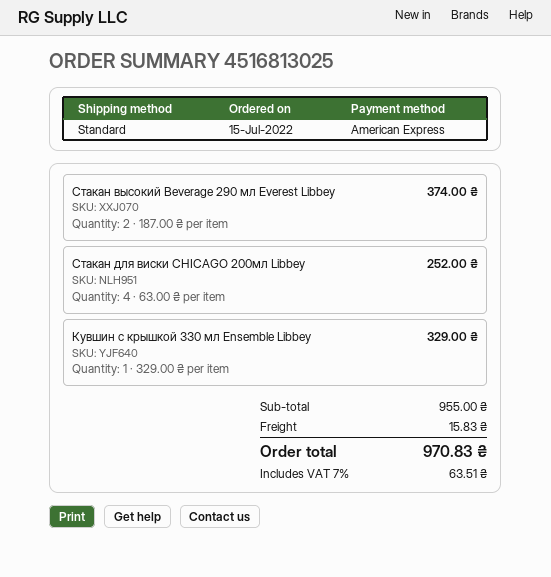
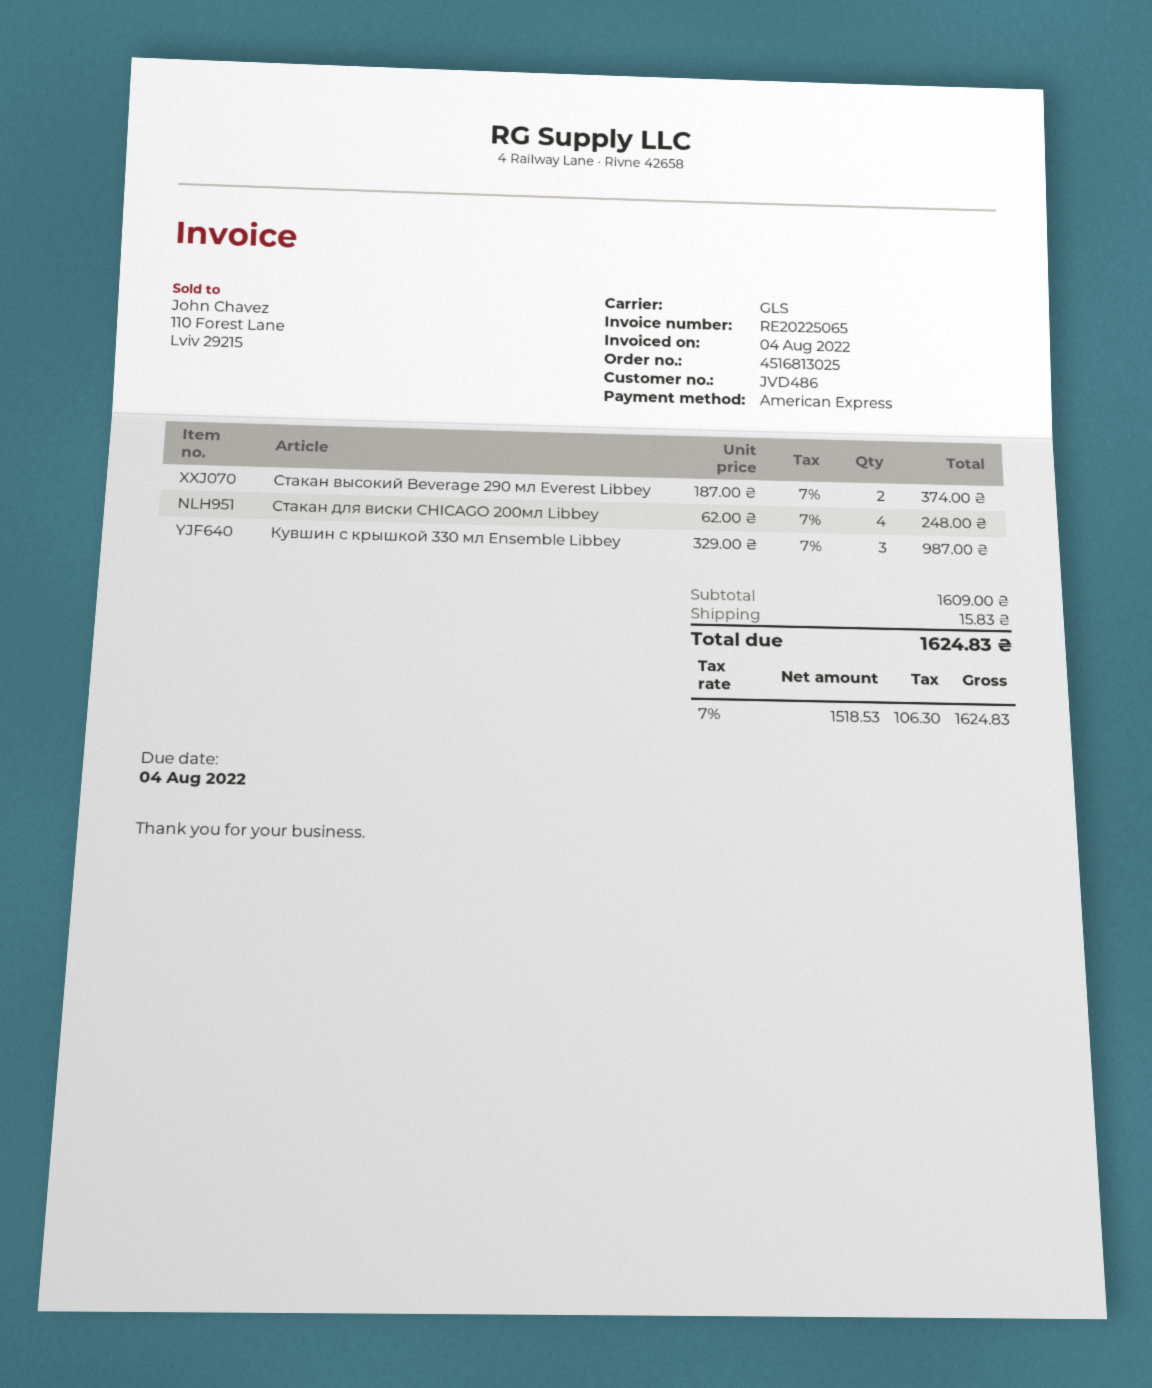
shipping method: standard -> GLS
Стакан для виски CHICAGO 200мл Libbey: 4 x 63.00 = 252.00 -> 4 x 62.00 = 248.00
Кувшин с крышкой 330 мл Ensemble Libbey: 1 x 329.00 = 329.00 -> 3 x 329.00 = 987.00
subtotal: 955.00 -> 1609.00
tax: 7% = 63.51 -> 7% = 106.30
total: 970.83 -> 1624.83

